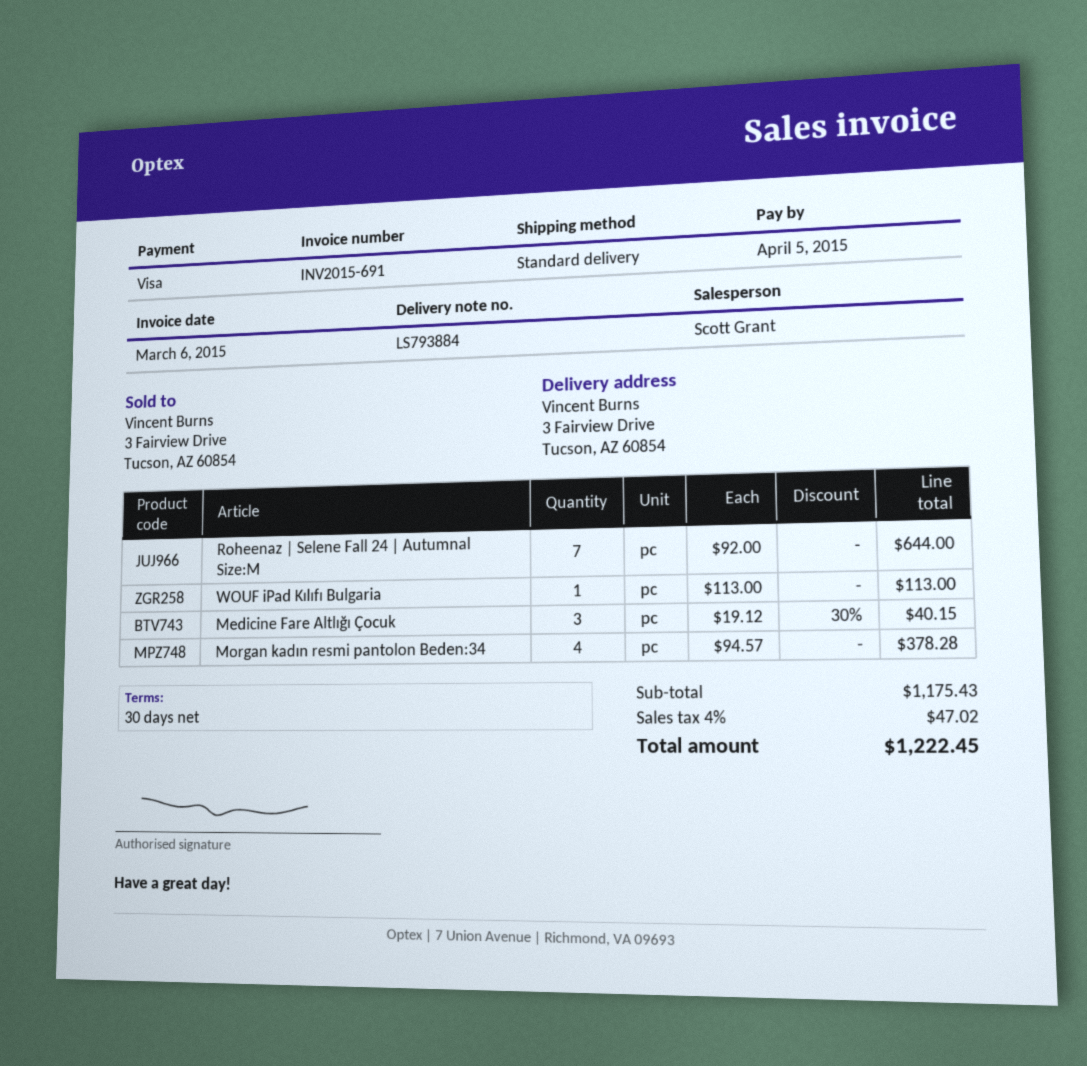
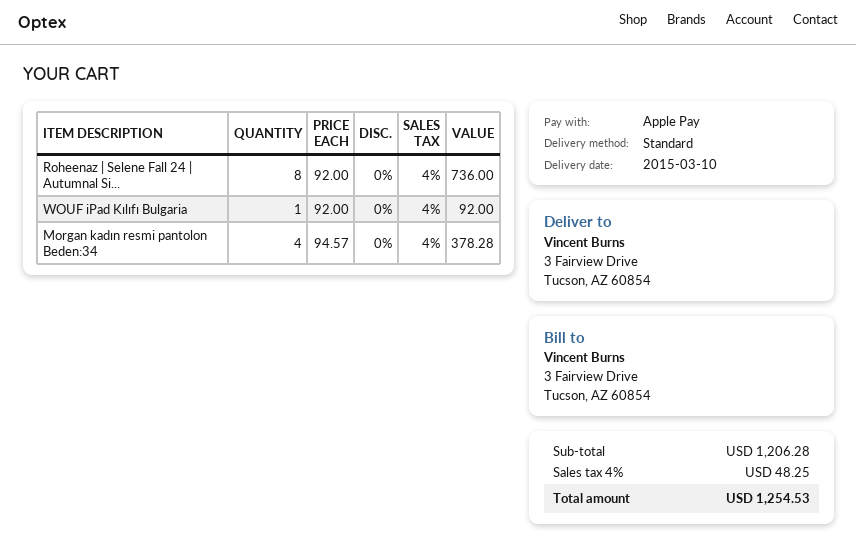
payment method: Visa -> Apple Pay
Roheenaz | Selene Fall 24 | Autumnal Size:M: 7 x 92.00 = 644.00 -> 8 x 92.00 = 736.00
WOUF iPad Kılıfı Bulgaria: 1 x 113.00 = 113.00 -> 1 x 92.00 = 92.00
Medicine Fare Altlığı Çocuk: 3 x 19.12 - 30% = 40.15 -> none
subtotal: 1175.43 -> 1206.28
tax: 4% = 47.02 -> 4% = 48.25
total: 1222.45 -> 1254.53

